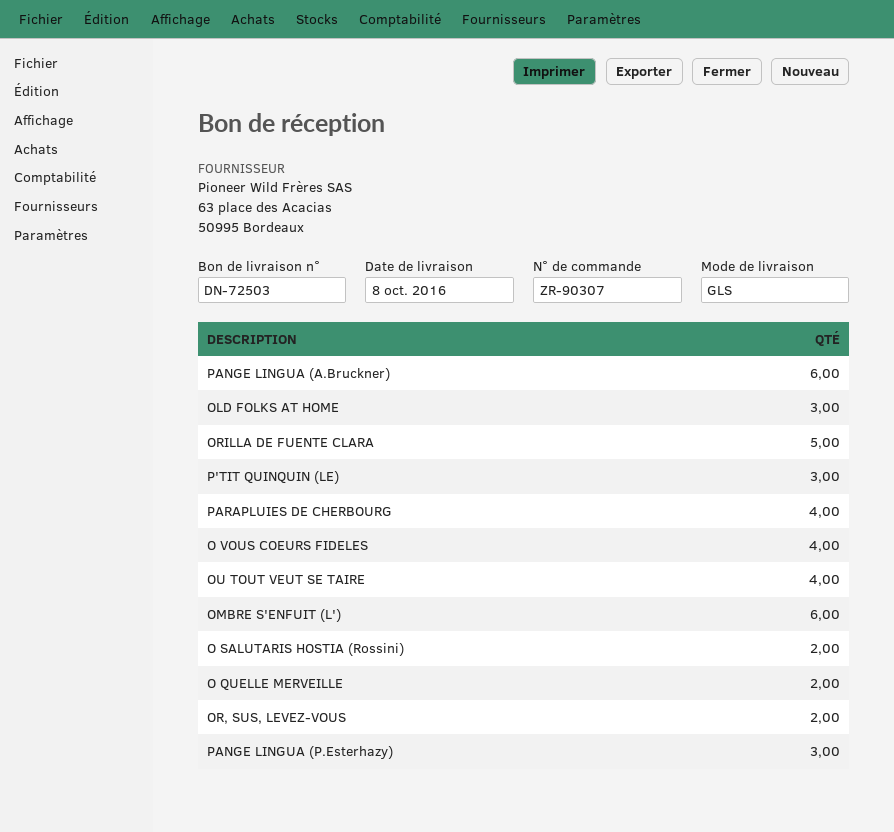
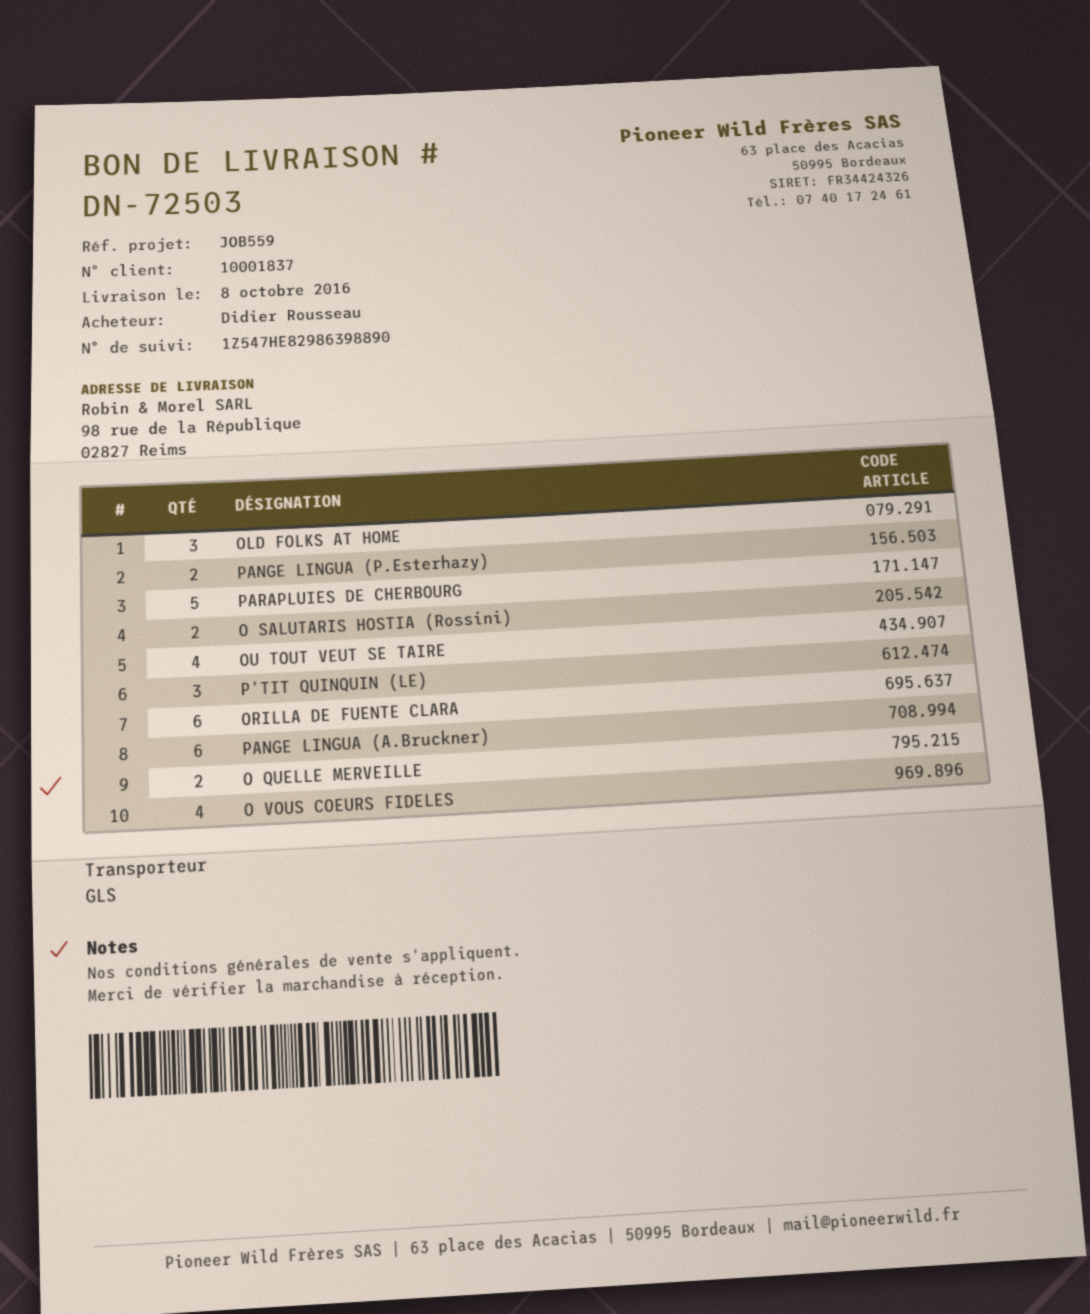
ORILLA DE FUENTE CLARA: 5 -> 6
PARAPLUIES DE CHERBOURG: 4 -> 5
OMBRE S'ENFUIT (L'): 6 -> none
OR, SUS, LEVEZ-VOUS: 2 -> none
PANGE LINGUA (P.Esterhazy): 3 -> 2

